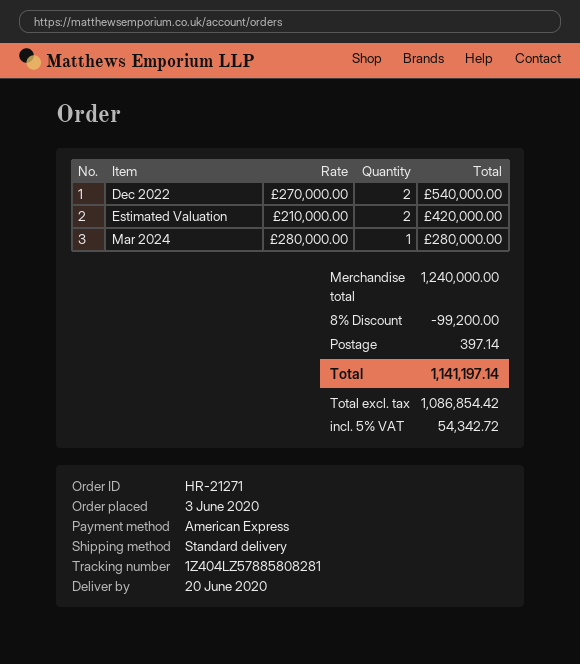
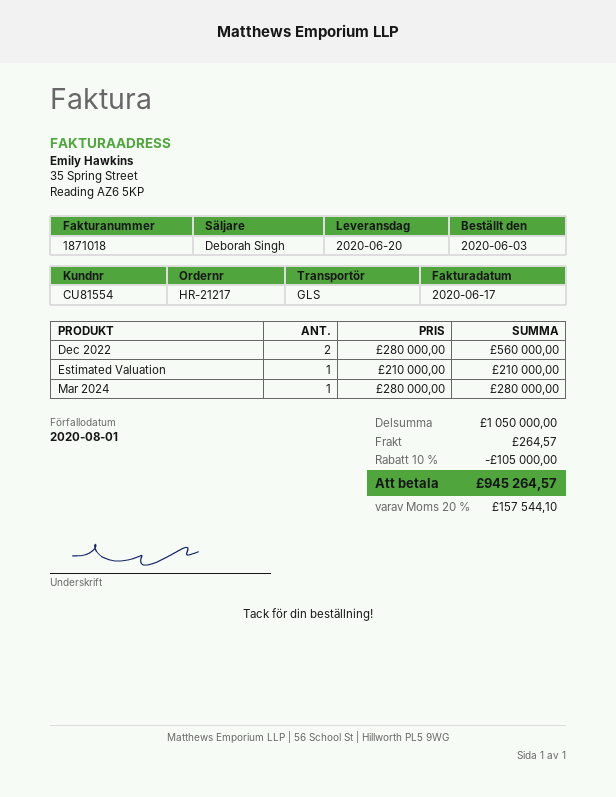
order number: HR-21271 -> HR-21217
shipping method: standard -> GLS
Dec 2022: 2 x 270000.00 = 540000.00 -> 2 x 280000.00 = 560000.00
Estimated Valuation: 2 x 210000.00 = 420000.00 -> 1 x 210000.00 = 210000.00
subtotal: 1240000.00 -> 1050000.00
discount: 8% = 99200.00 -> 10% = 105000.00
shipping: 397.14 -> 264.57
tax: 5% = 54342.72 -> 20% = 157544.10
total: 1141197.14 -> 945264.57

